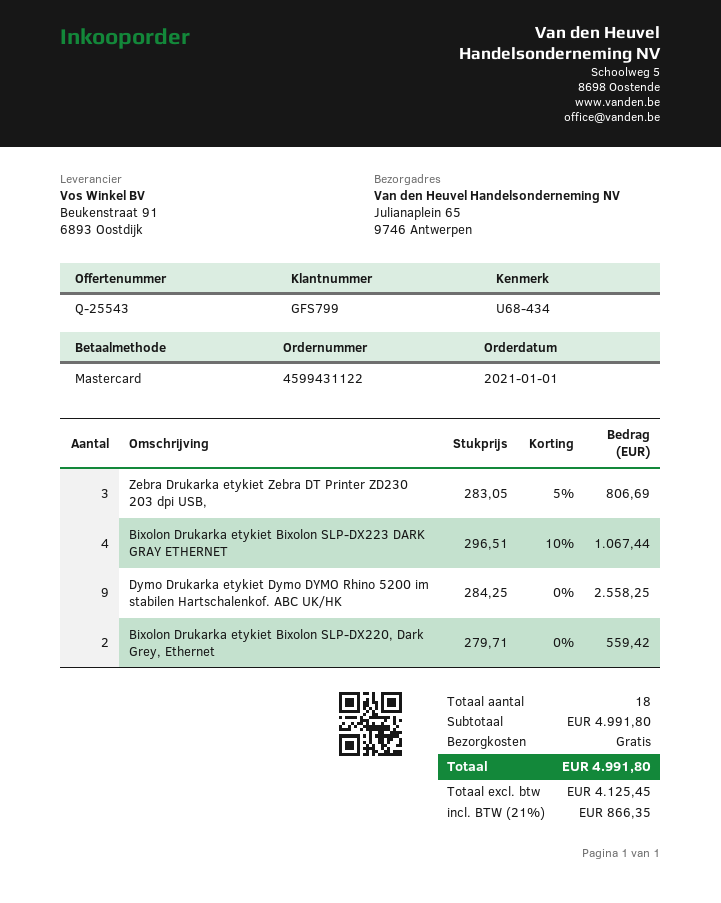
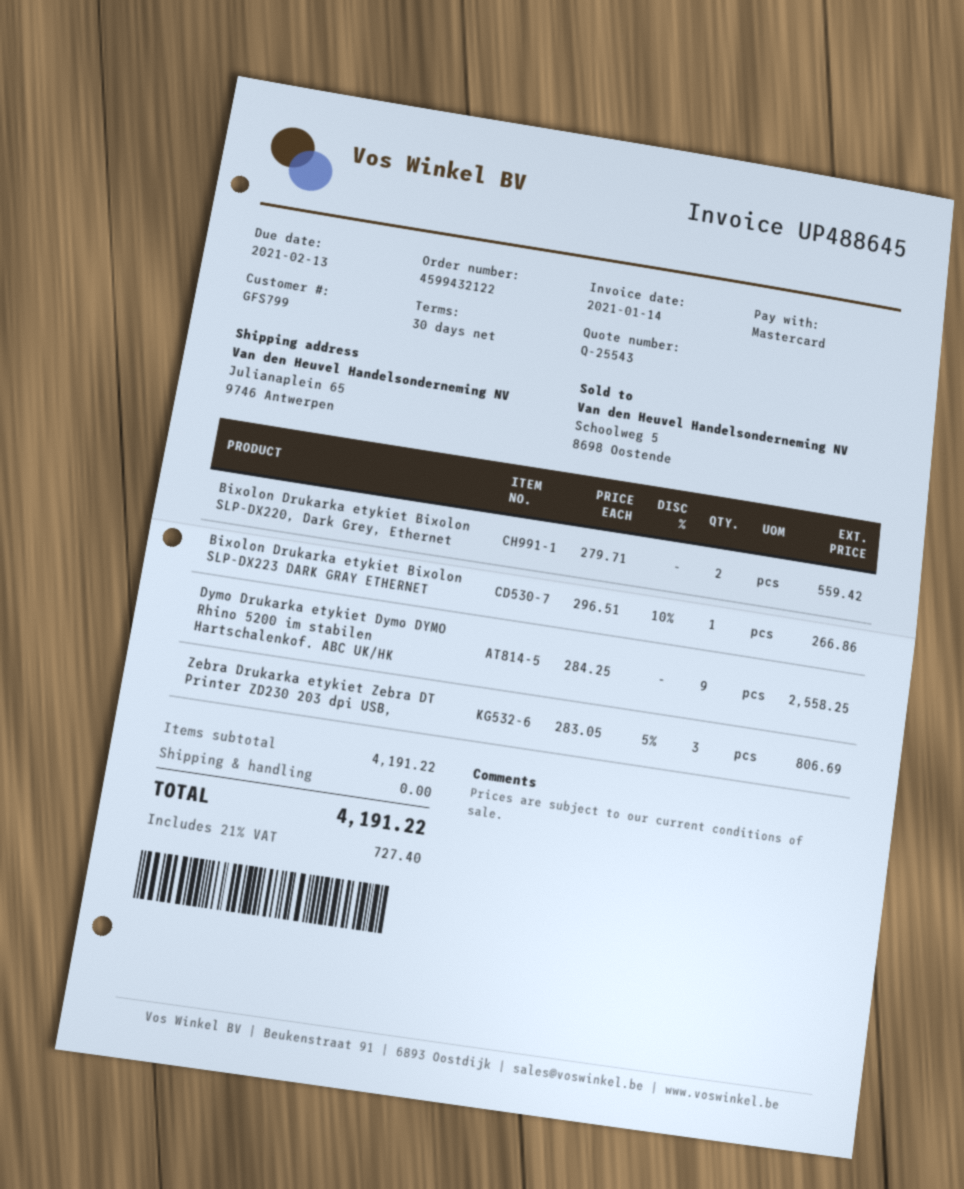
order number: 4599431122 -> 4599432122
Bixolon Drukarka etykiet Bixolon SLP-DX223 DARK GRAY ETHERNET: 4 x 296.51 - 10% = 1067.44 -> 1 x 296.51 - 10% = 266.86
subtotal: 4991.80 -> 4191.22
tax: 21% = 866.35 -> 21% = 727.40
total: 4991.80 -> 4191.22

